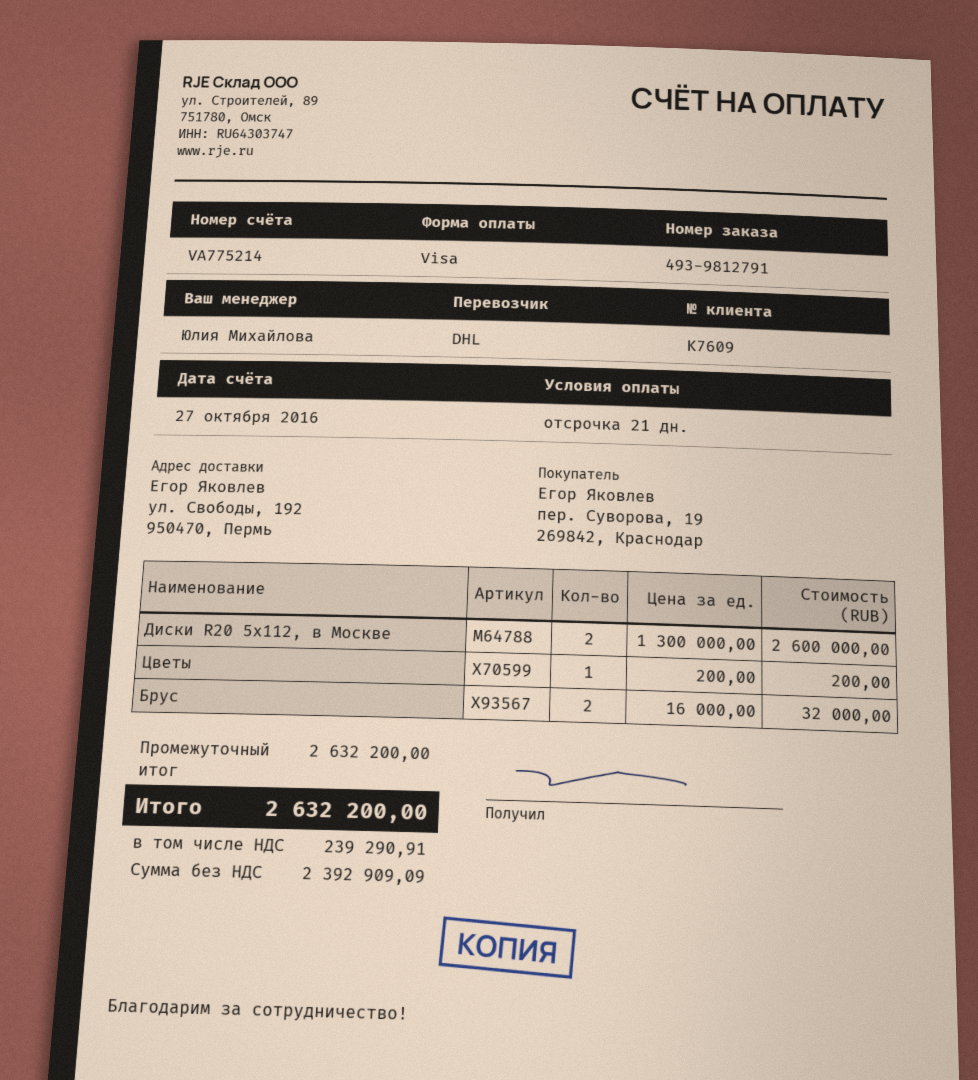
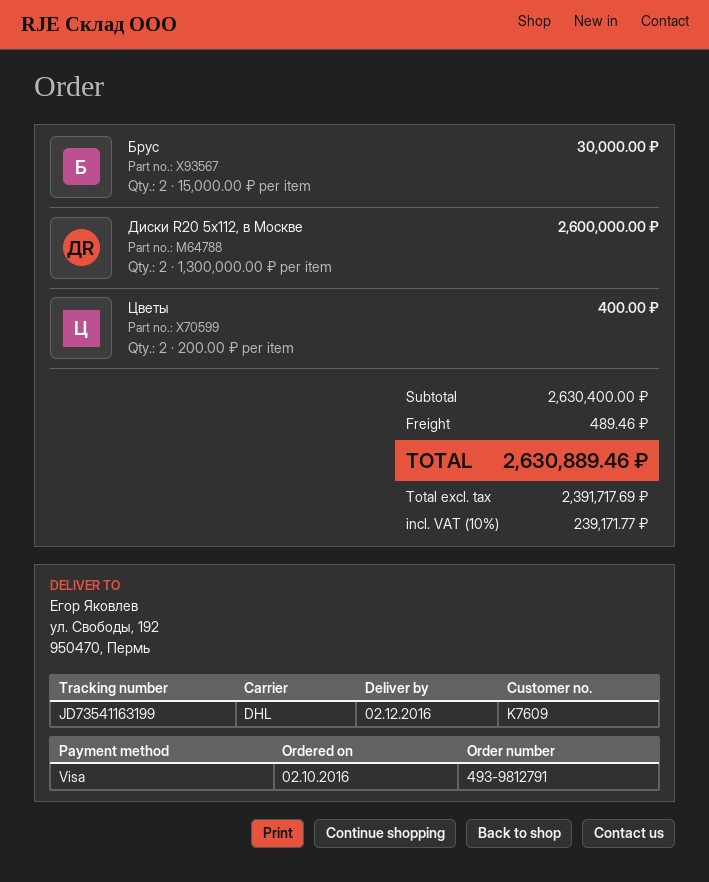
Цветы: 1 x 200.00 = 200.00 -> 2 x 200.00 = 400.00
Брус: 2 x 16000.00 = 32000.00 -> 2 x 15000.00 = 30000.00
subtotal: 2632200.00 -> 2630400.00
shipping: none -> 489.46
net: 2392909.09 -> 2391717.69
tax: 239290.91 -> 239171.77
total: 2632200.00 -> 2630889.46

